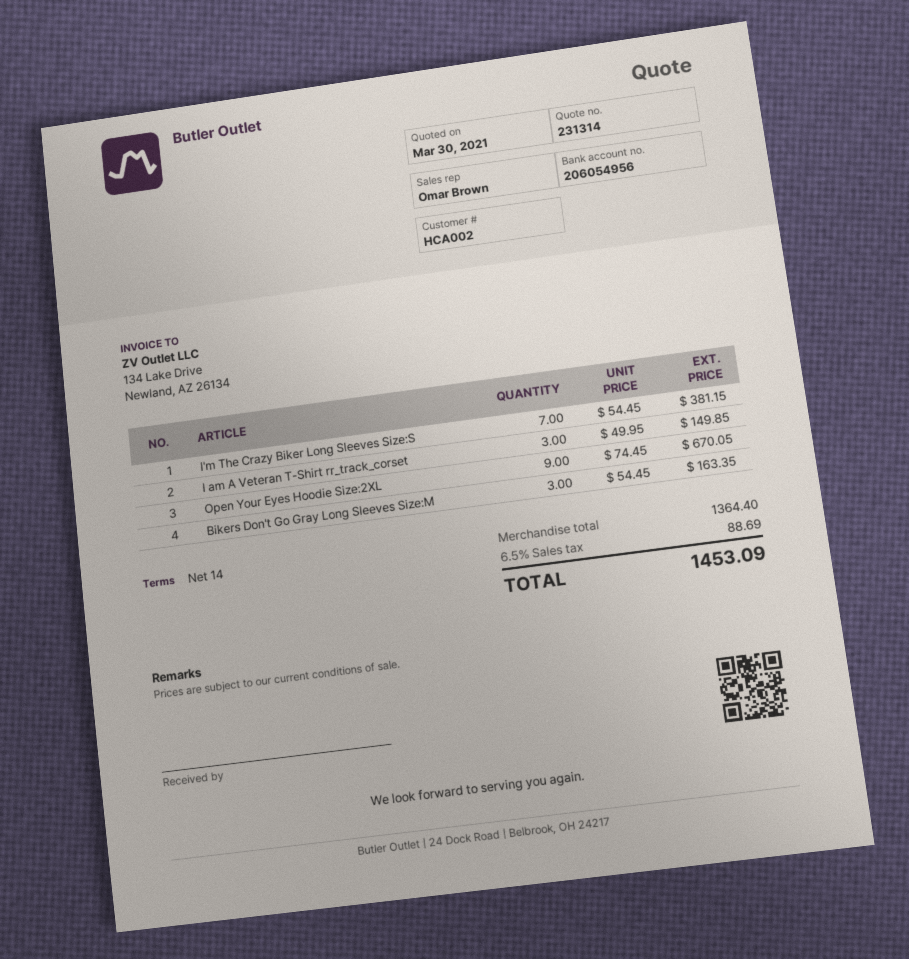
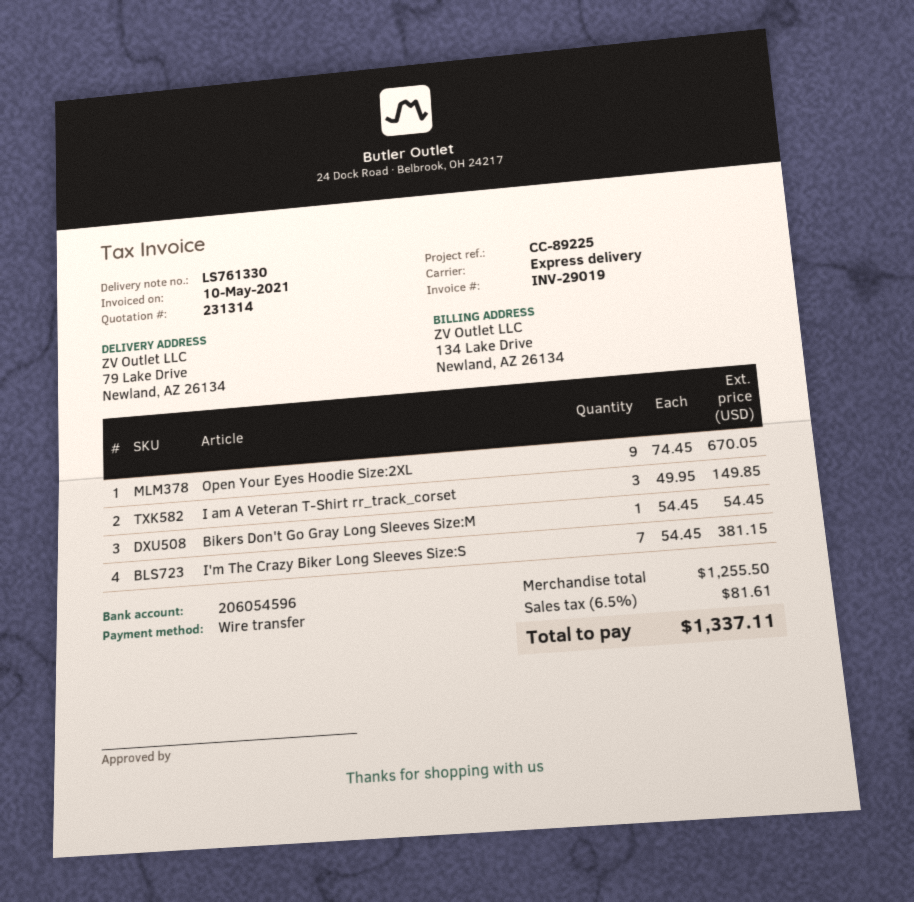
bank account: 206054956 -> 206054596
Bikers Don't Go Gray Long Sleeves Size:M: 3 x 54.45 = 163.35 -> 1 x 54.45 = 54.45
subtotal: 1364.40 -> 1255.50
tax: 6.5% = 88.69 -> 6.5% = 81.61
total: 1453.09 -> 1337.11

